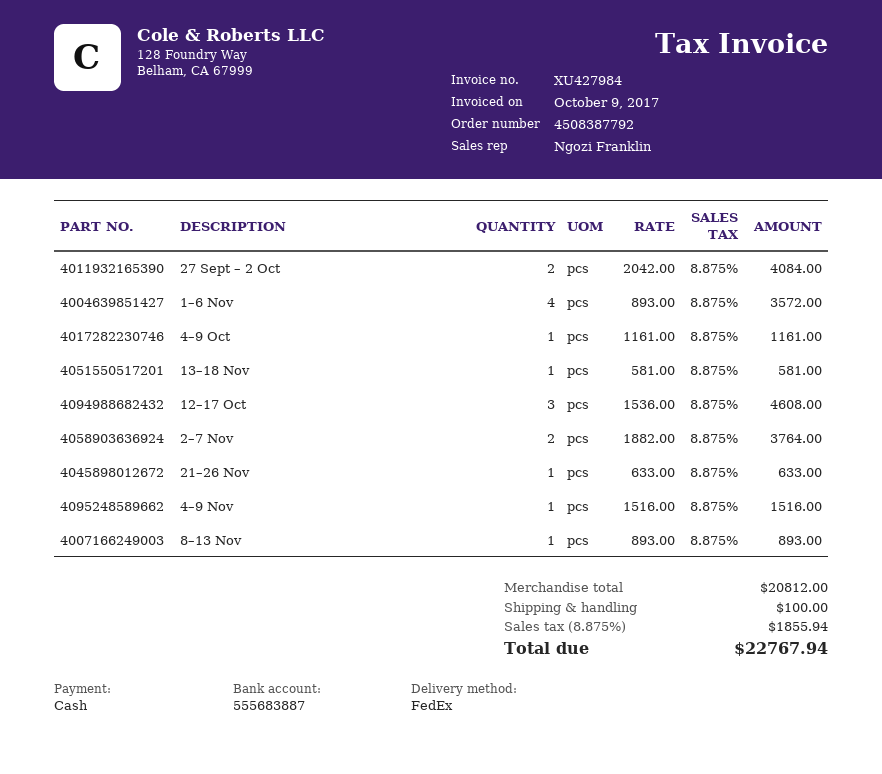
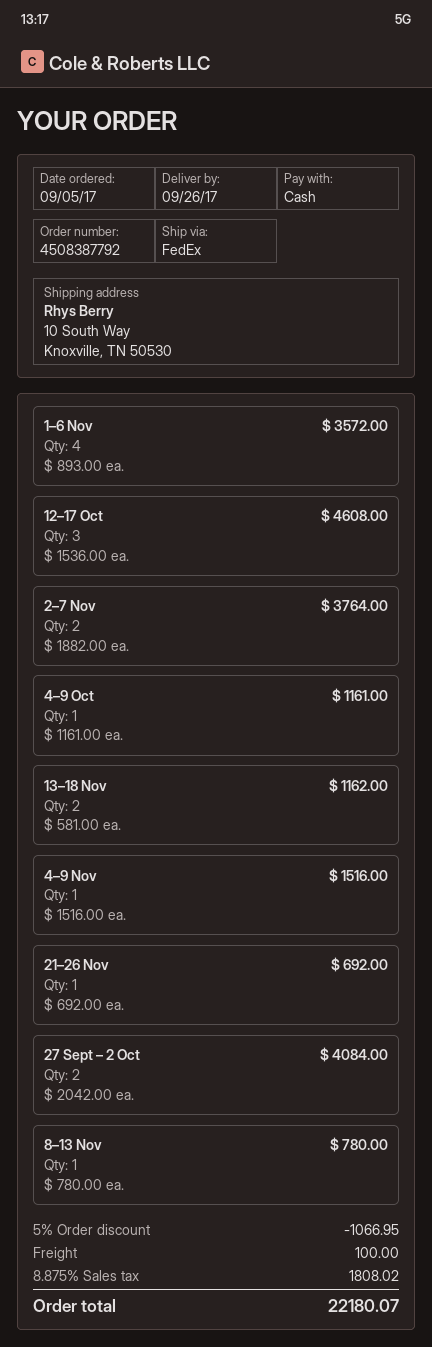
13–18 Nov: 1 x 581.00 = 581.00 -> 2 x 581.00 = 1162.00
21–26 Nov: 1 x 633.00 = 633.00 -> 1 x 692.00 = 692.00
8–13 Nov: 1 x 893.00 = 893.00 -> 1 x 780.00 = 780.00
discount: none -> 5% = 1066.95
tax: 8.875% = 1855.94 -> 8.875% = 1808.02
total: 22767.94 -> 22180.07

